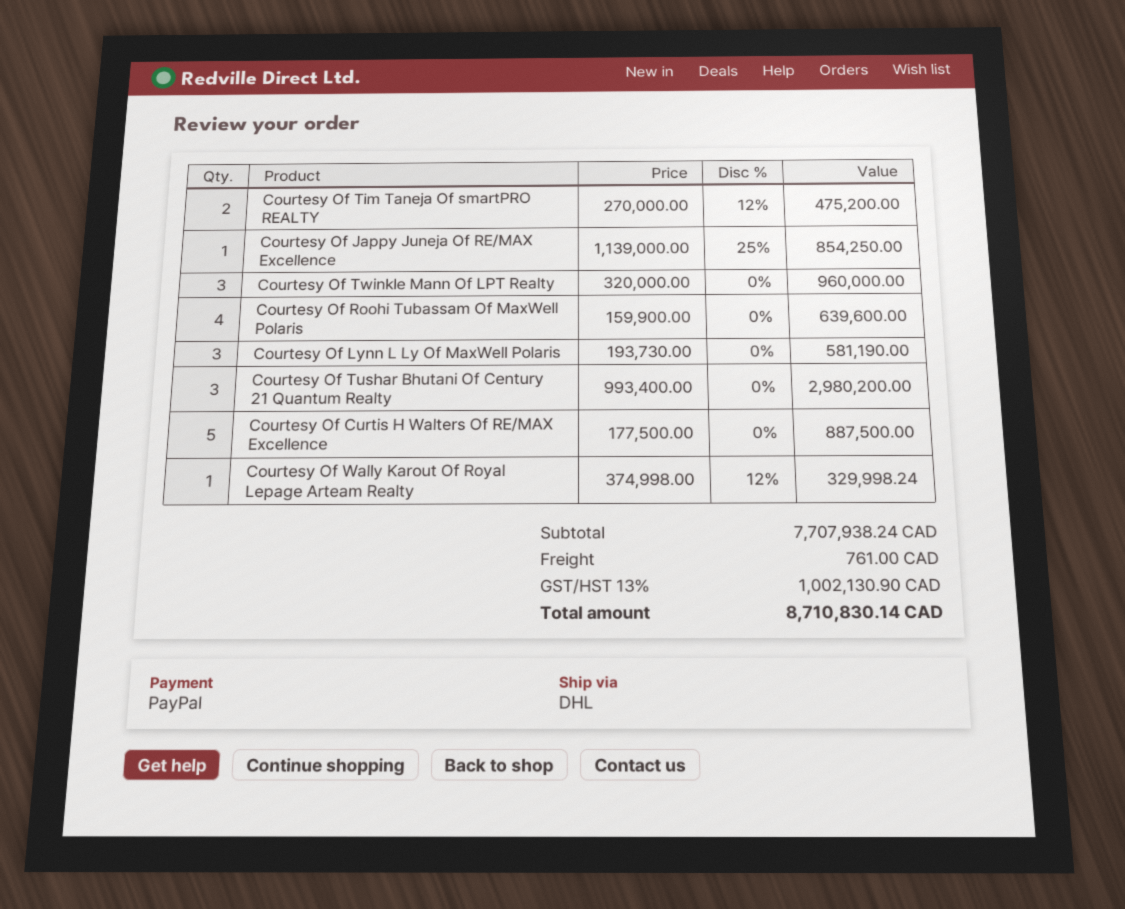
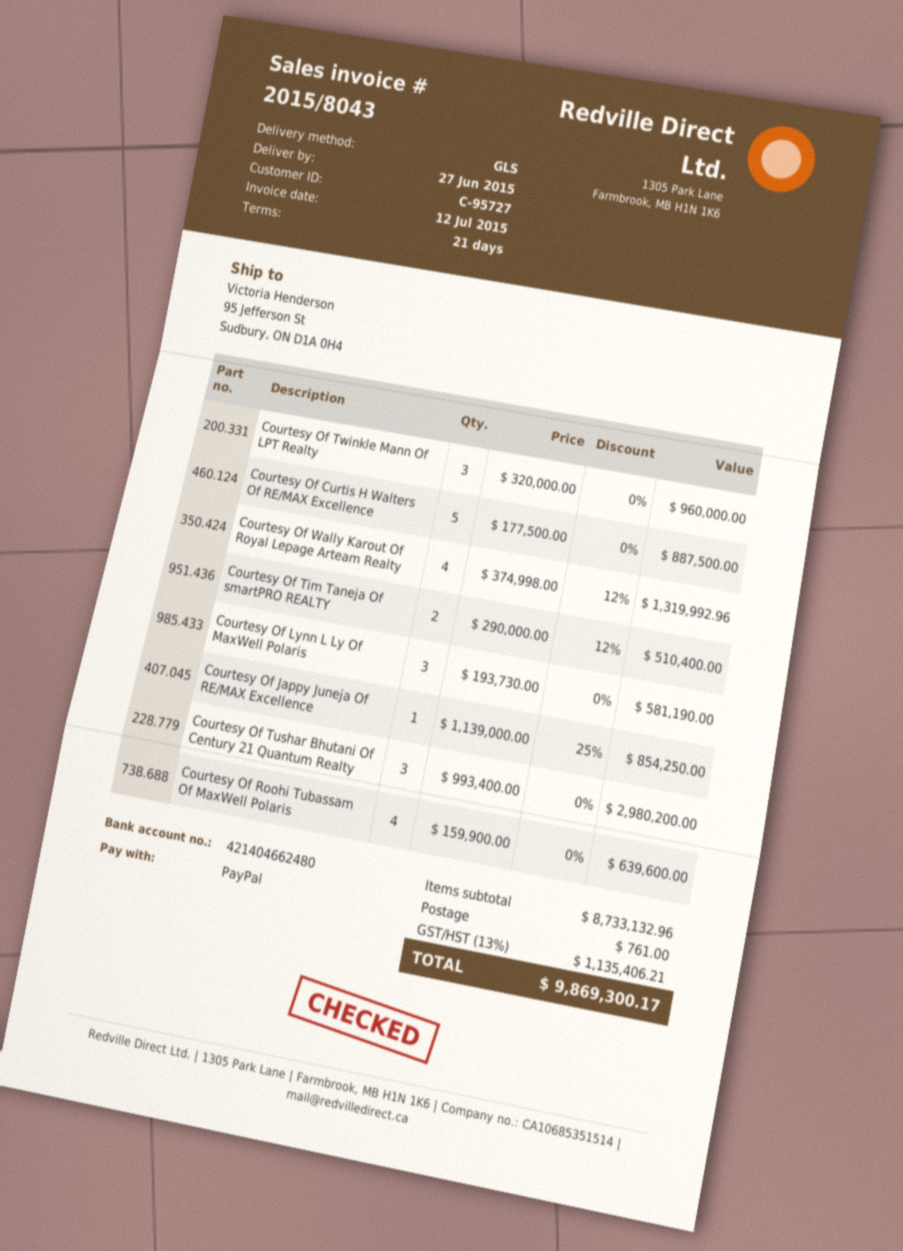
shipping method: DHL -> GLS
Courtesy Of Tim Taneja Of smartPRO REALTY: 2 x 270000.00 - 12% = 475200.00 -> 2 x 290000.00 - 12% = 510400.00
Courtesy Of Wally Karout Of Royal Lepage Arteam Realty: 1 x 374998.00 - 12% = 329998.24 -> 4 x 374998.00 - 12% = 1319992.96
subtotal: 7707938.24 -> 8733132.96
tax: 13% = 1002130.90 -> 13% = 1135406.21
total: 8710830.14 -> 9869300.17

